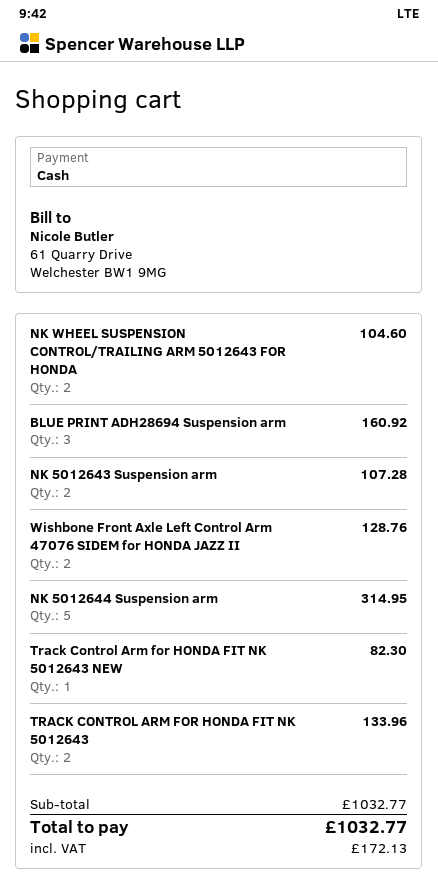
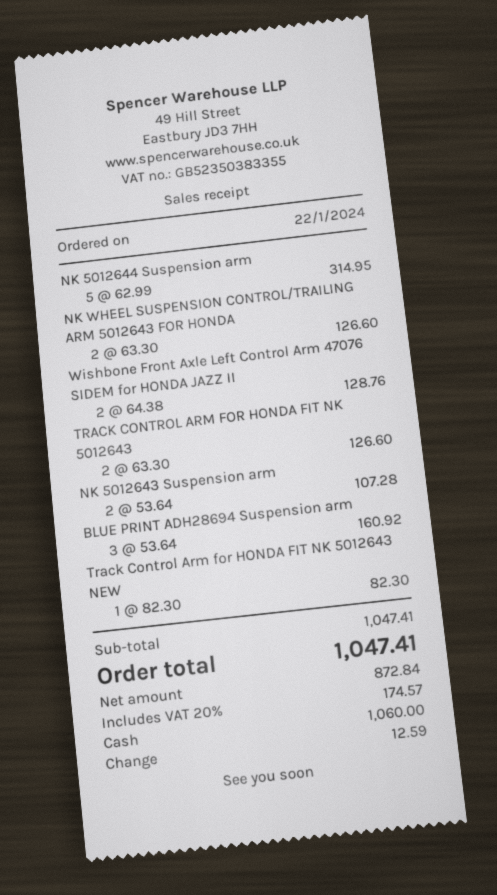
NK WHEEL SUSPENSION CONTROL/TRAILING ARM 5012643 FOR HONDA: 2 for 104.60 -> 2 for 126.60
TRACK CONTROL ARM FOR HONDA FIT NK 5012643: 2 for 133.96 -> 2 for 126.60
subtotal: 1032.77 -> 1047.41
tax: 172.13 -> 174.57
total: 1032.77 -> 1047.41

